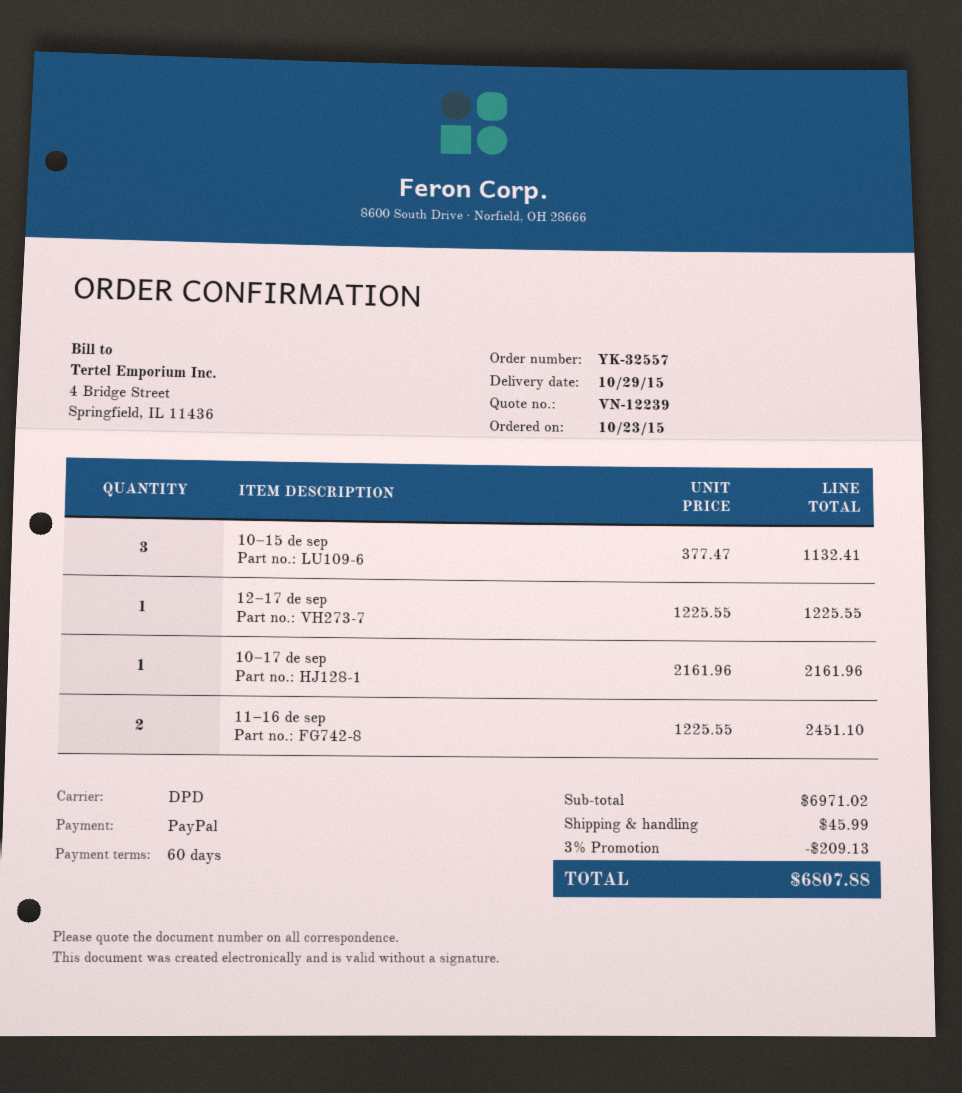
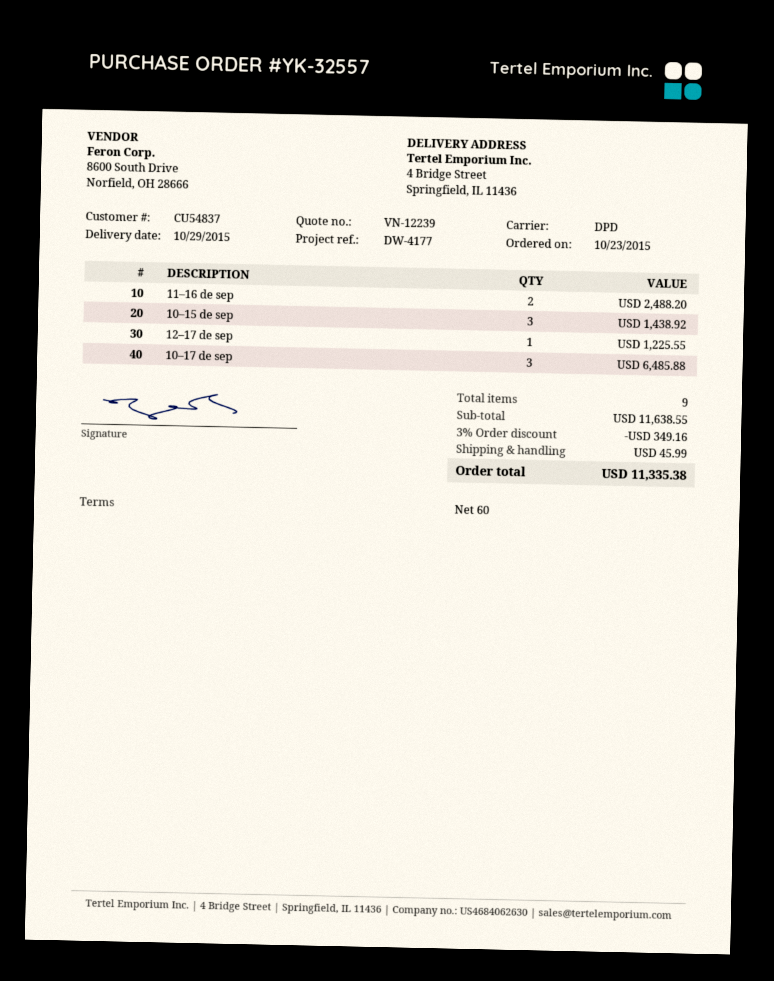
10–15 de sep: 3 for 1132.41 -> 3 for 1438.92
10–17 de sep: 1 for 2161.96 -> 3 for 6485.88
11–16 de sep: 2 for 2451.10 -> 2 for 2488.20
subtotal: 6971.02 -> 11638.55
discount: 3% = 209.13 -> 3% = 349.16
total: 6807.88 -> 11335.38

